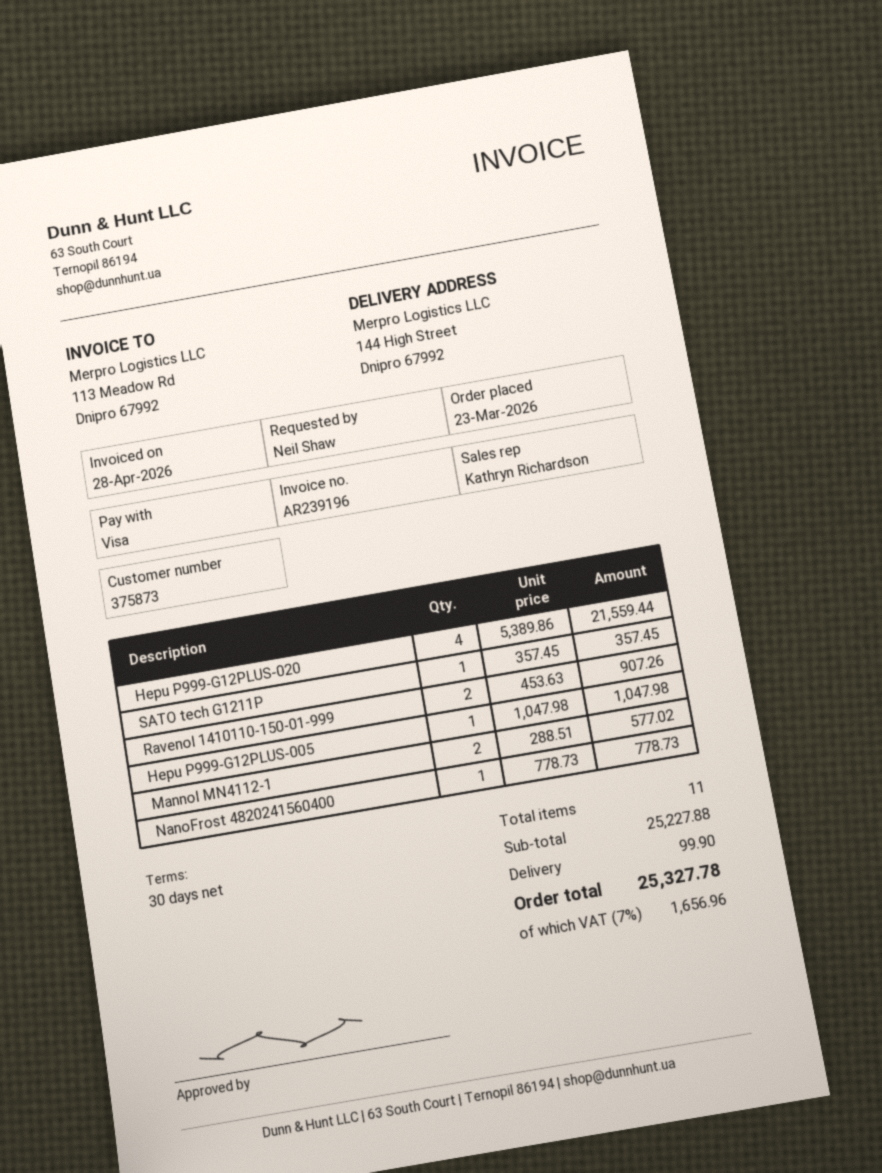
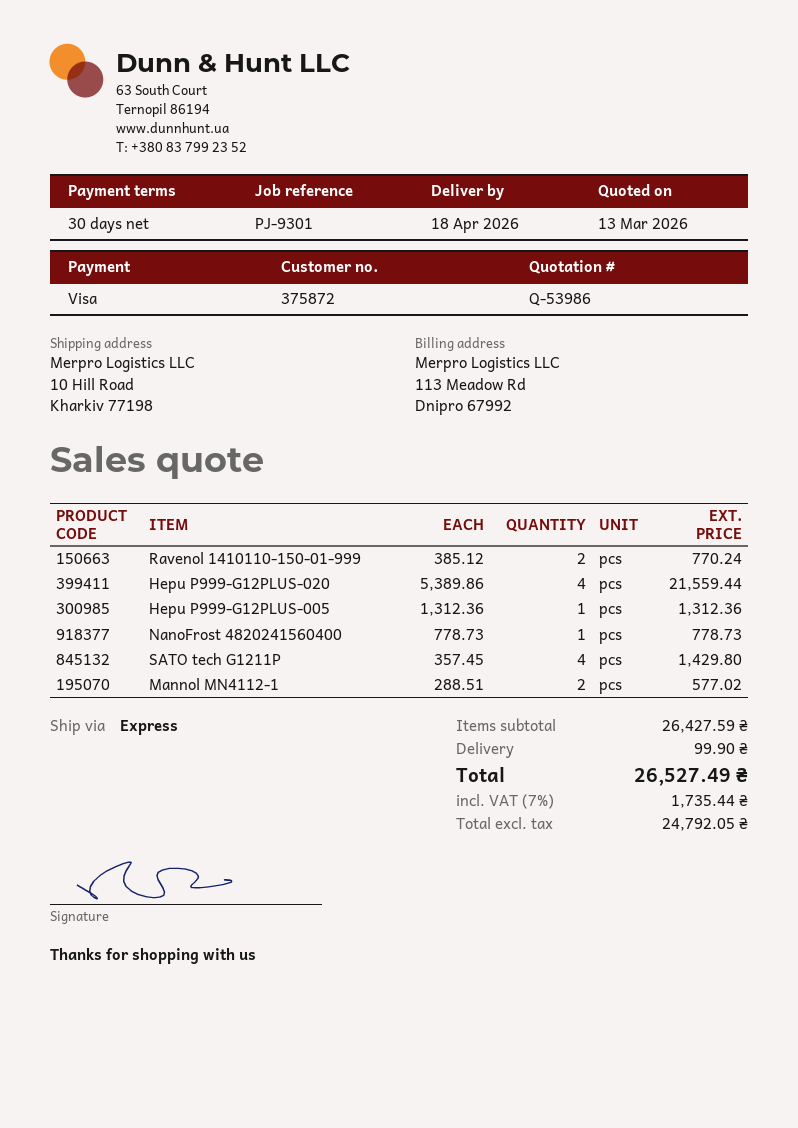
customer number: 375873 -> 375872
ship to: 144 High Street, Dnipro 67992 -> 10 Hill Road, Kharkiv 77198
SATO tech G1211P: 1 x 357.45 = 357.45 -> 4 x 357.45 = 1429.80
Ravenol 1410110-150-01-999: 2 x 453.63 = 907.26 -> 2 x 385.12 = 770.24
Hepu P999-G12PLUS-005: 1 x 1047.98 = 1047.98 -> 1 x 1312.36 = 1312.36
subtotal: 25227.88 -> 26427.59
tax: 7% = 1656.96 -> 7% = 1735.44
total: 25327.78 -> 26527.49

